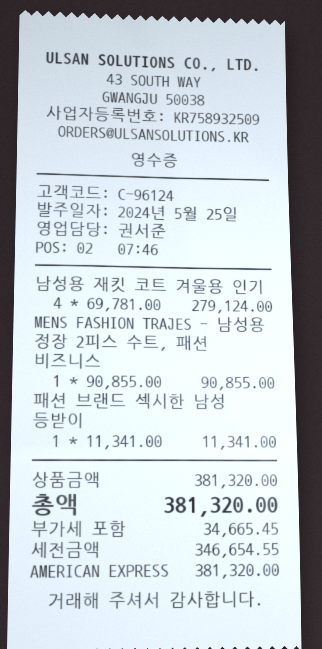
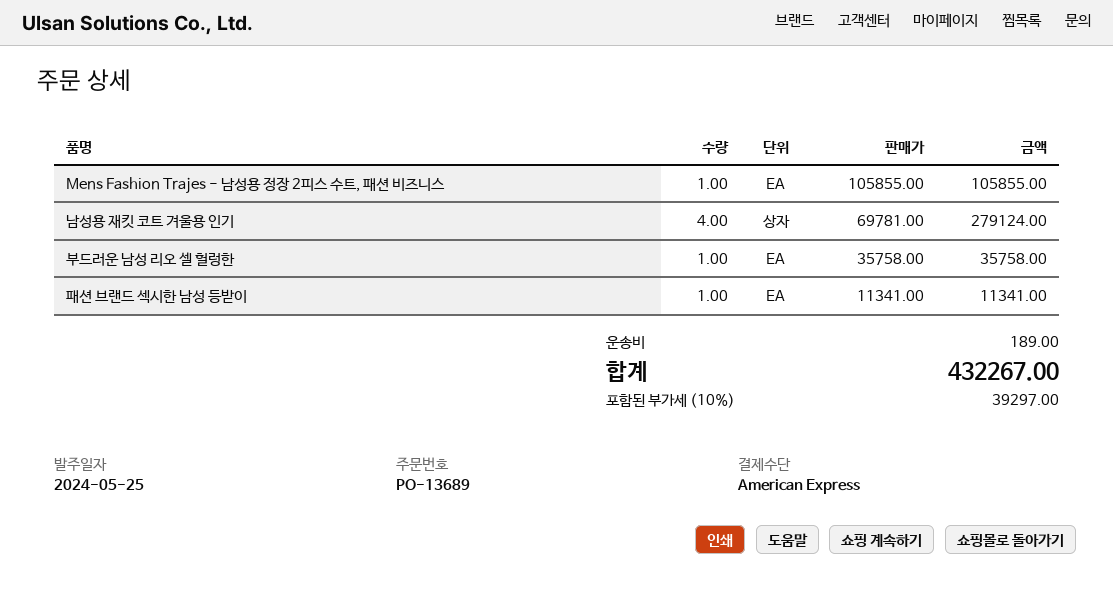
MENS FASHION TRAJES - 남성용 정장 2피스 수트, 패션 비즈니스: 1 x 90855.00 = 90855.00 -> 1 x 105855.00 = 105855.00
부드러운 남성 리오 셀 헐렁한: none -> 1 x 35758.00 = 35758.00
shipping: none -> 189.00
tax: 34665.45 -> 39297.00
total: 381320.00 -> 432267.00

